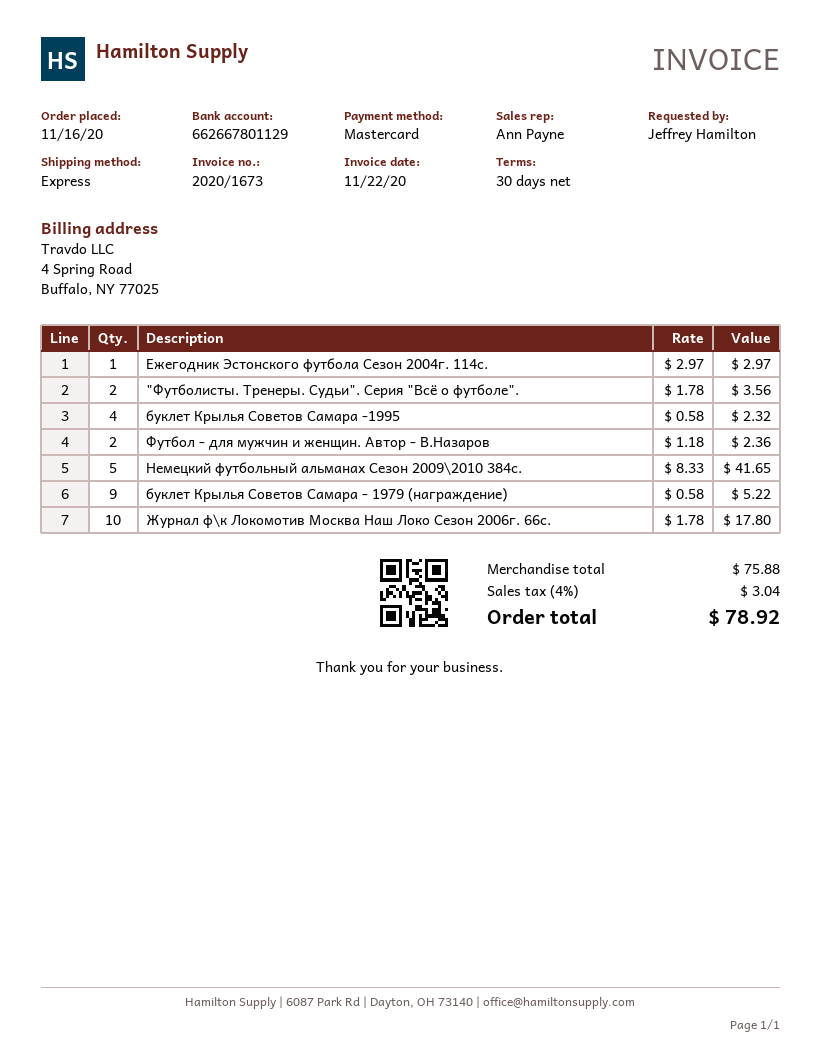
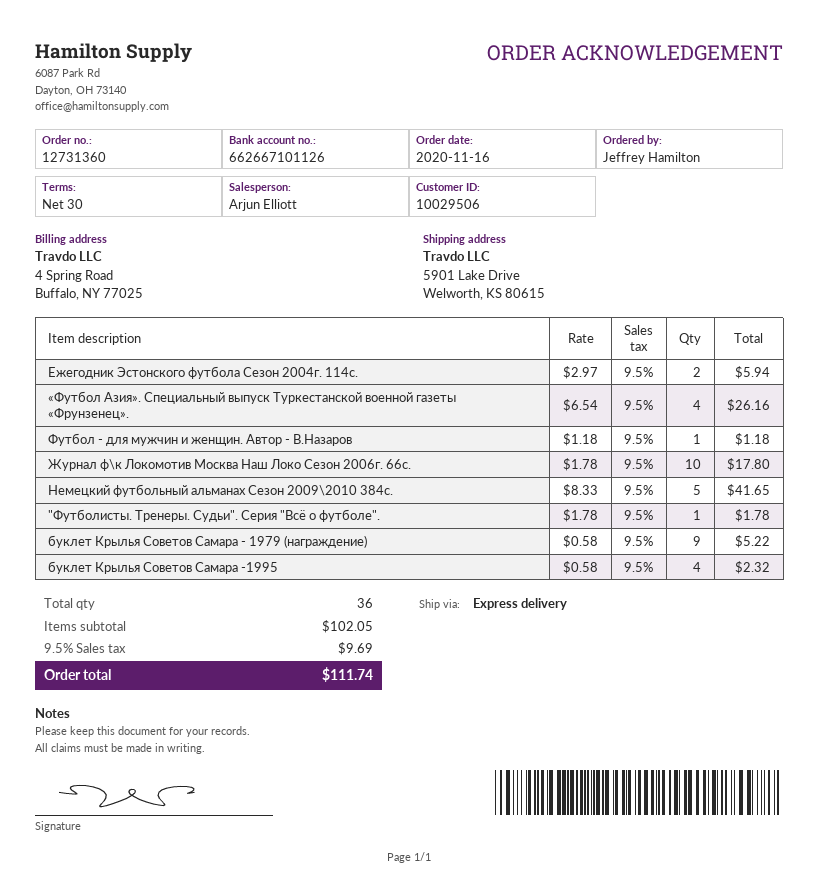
sales rep: Ann Payne -> Arjun Elliott
bank account: 662667801129 -> 662667101126
Ежегодник Эстонского футбола Сезон 2004г. 114с.: 1 x 2.97 = 2.97 -> 2 x 2.97 = 5.94
"Футболисты. Тренеры. Судьи". Серия "Всё о футболе".: 2 x 1.78 = 3.56 -> 1 x 1.78 = 1.78
Футбол - для мужчин и женщин. Автор - В.Назаров: 2 x 1.18 = 2.36 -> 1 x 1.18 = 1.18
«Футбол Азия». Специальный выпуск Туркестанской военной газеты «Фрунзенец».: none -> 4 x 6.54 = 26.16
subtotal: 75.88 -> 102.05
tax: 4% = 3.04 -> 9.5% = 9.69
total: 78.92 -> 111.74

